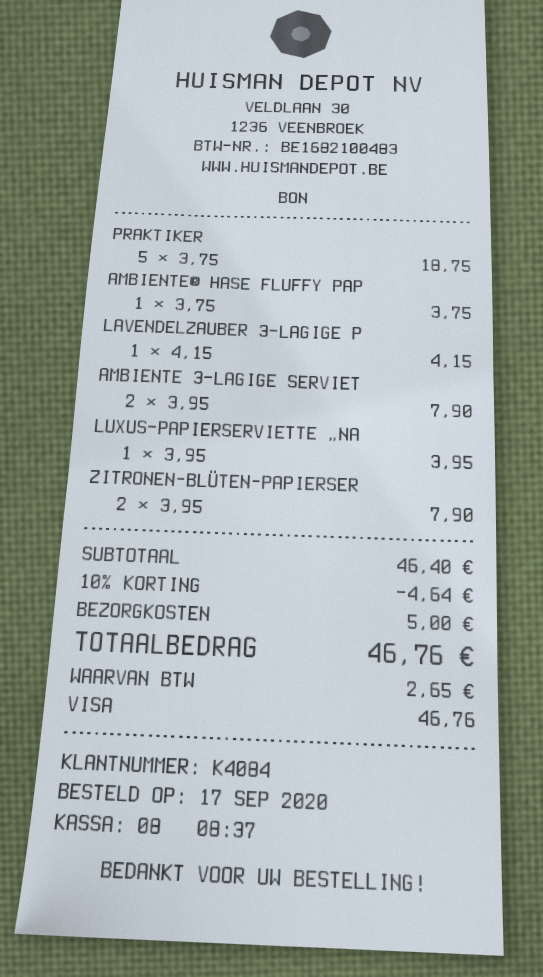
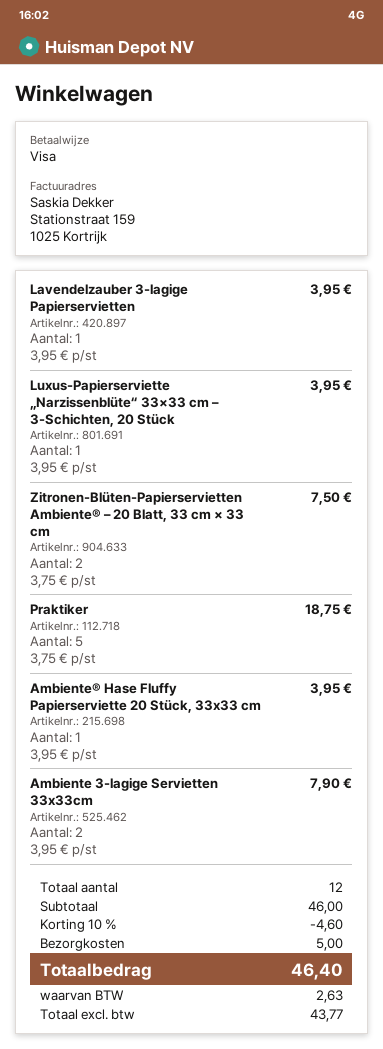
AMBIENTE® HASE FLUFFY PAP: 1 x 3.75 = 3.75 -> 1 x 3.95 = 3.95
LAVENDELZAUBER 3-LAGIGE P: 1 x 4.15 = 4.15 -> 1 x 3.95 = 3.95
ZITRONEN‑BLÜTEN‑PAPIERSER: 2 x 3.95 = 7.90 -> 2 x 3.75 = 7.50
subtotal: 46.40 -> 46.00
discount: 10% = 4.64 -> 10% = 4.60
tax: 2.65 -> 2.63
total: 46.76 -> 46.40

